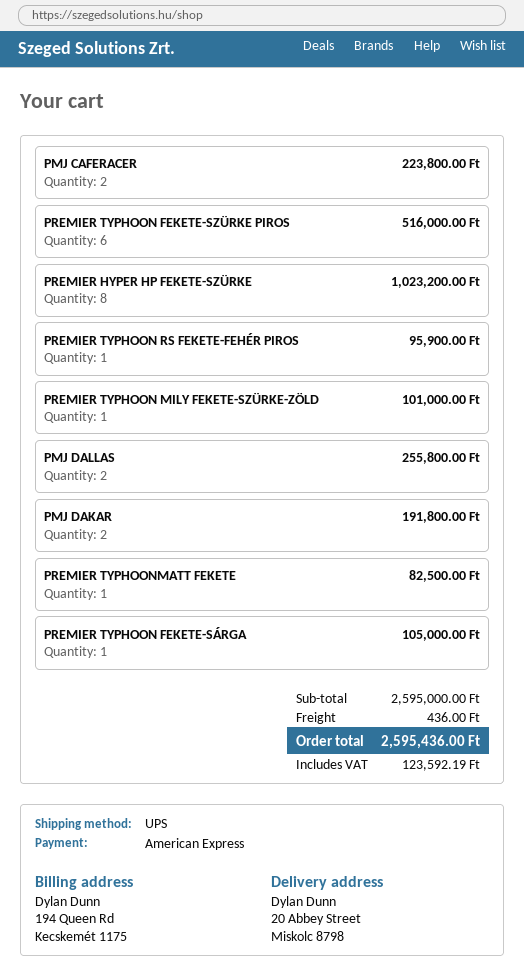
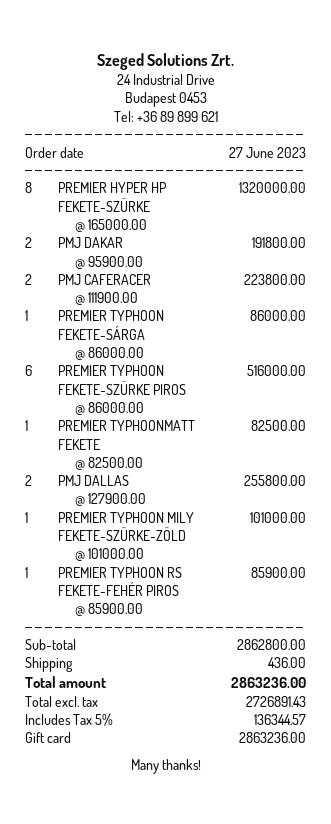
payment method: American Express -> gift card
PREMIER HYPER HP FEKETE-SZÜRKE: 8 for 1023200.00 -> 8 for 1320000.00
PREMIER TYPHOON RS FEKETE-FEHÉR PIROS: 1 for 95900.00 -> 1 for 85900.00
PREMIER TYPHOON FEKETE-SÁRGA: 1 for 105000.00 -> 1 for 86000.00
subtotal: 2595000.00 -> 2862800.00
tax: 123592.19 -> 136344.57
total: 2595436.00 -> 2863236.00

